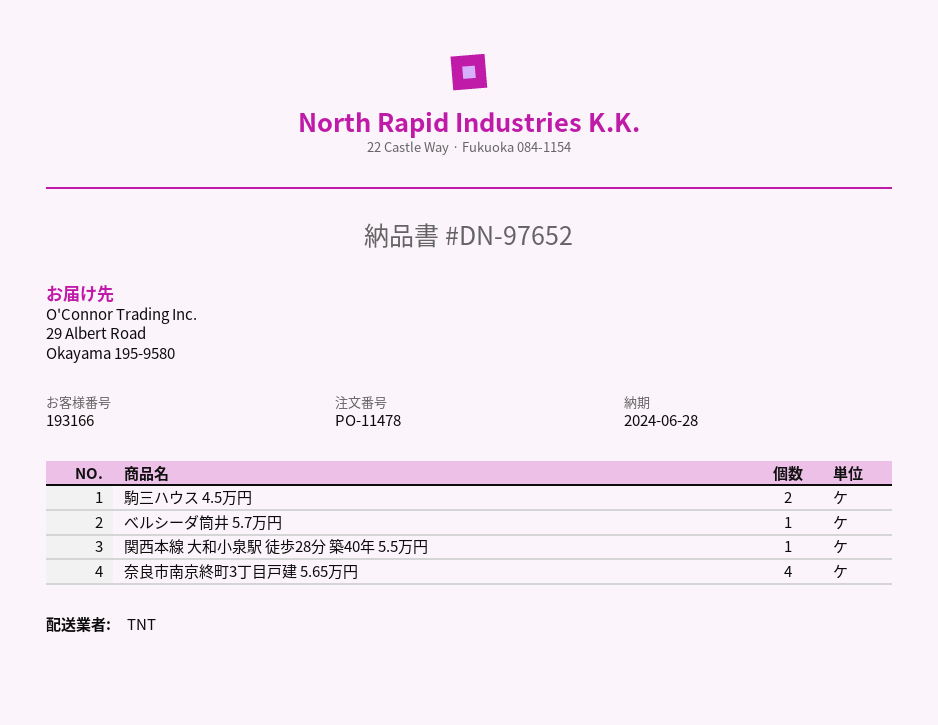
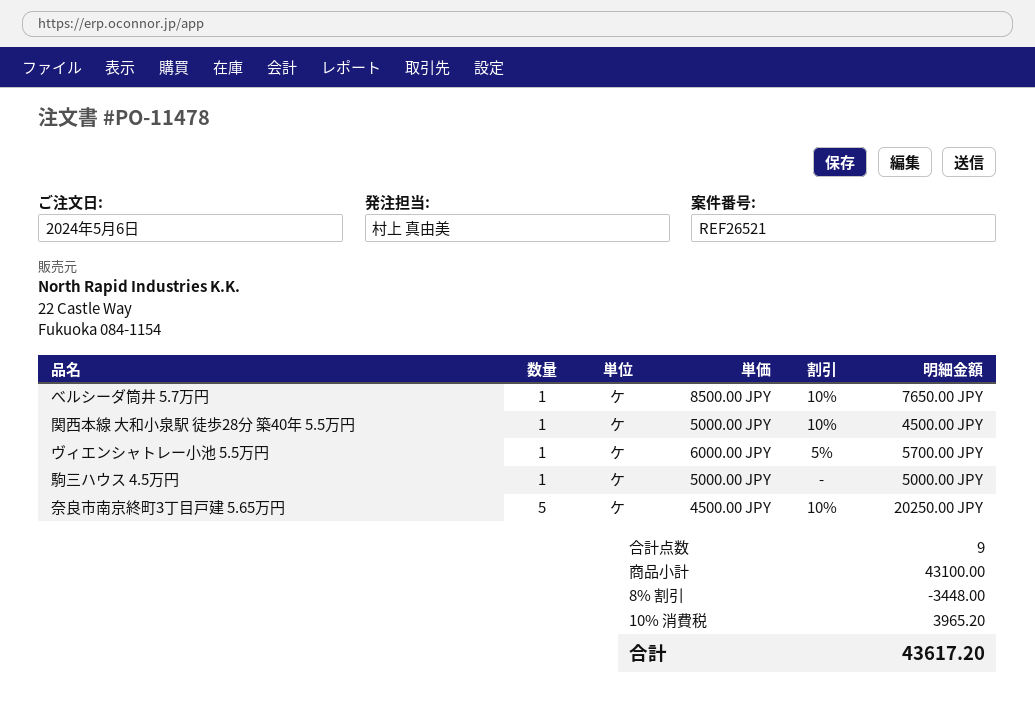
駒三ハウス 4.5万円: 2 -> 1
奈良市南京終町3丁目戸建 5.65万円: 4 -> 5
ヴィエンシャトレー小池 5.5万円: none -> 1

